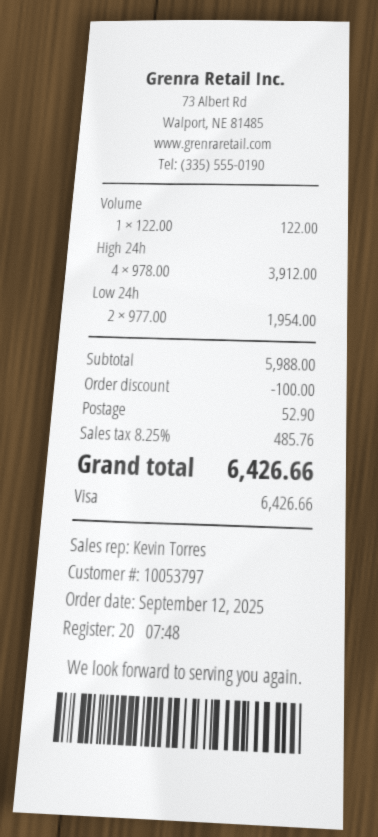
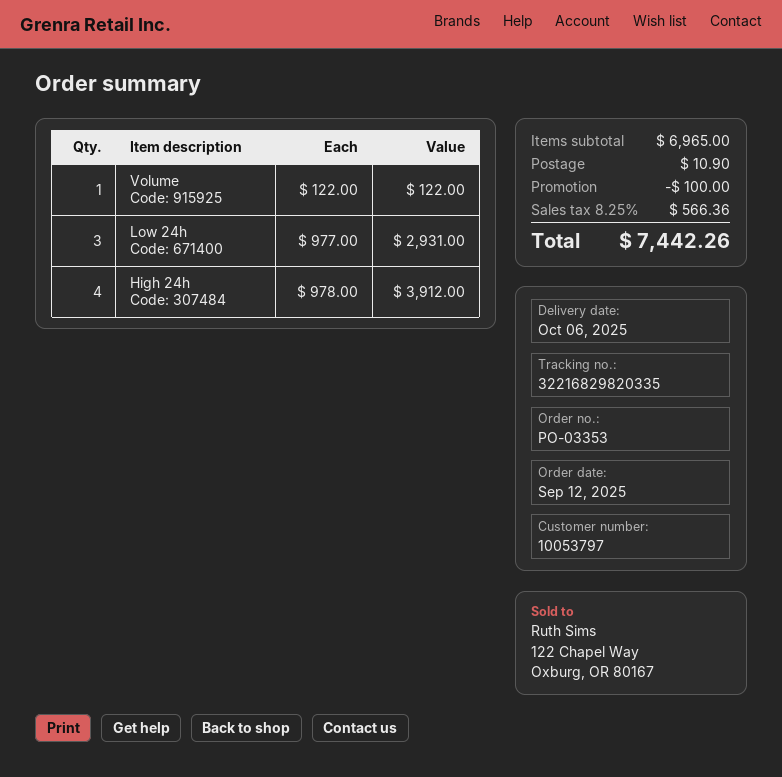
Low 24h: 2 x 977.00 = 1954.00 -> 3 x 977.00 = 2931.00
subtotal: 5988.00 -> 6965.00
shipping: 52.90 -> 10.90
tax: 8.25% = 485.76 -> 8.25% = 566.36
total: 6426.66 -> 7442.26

